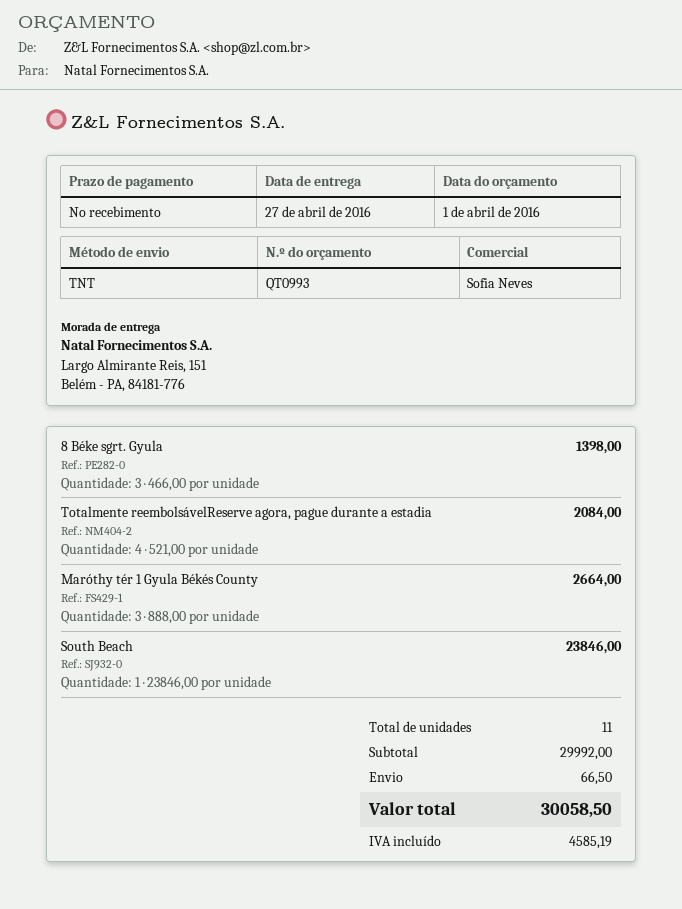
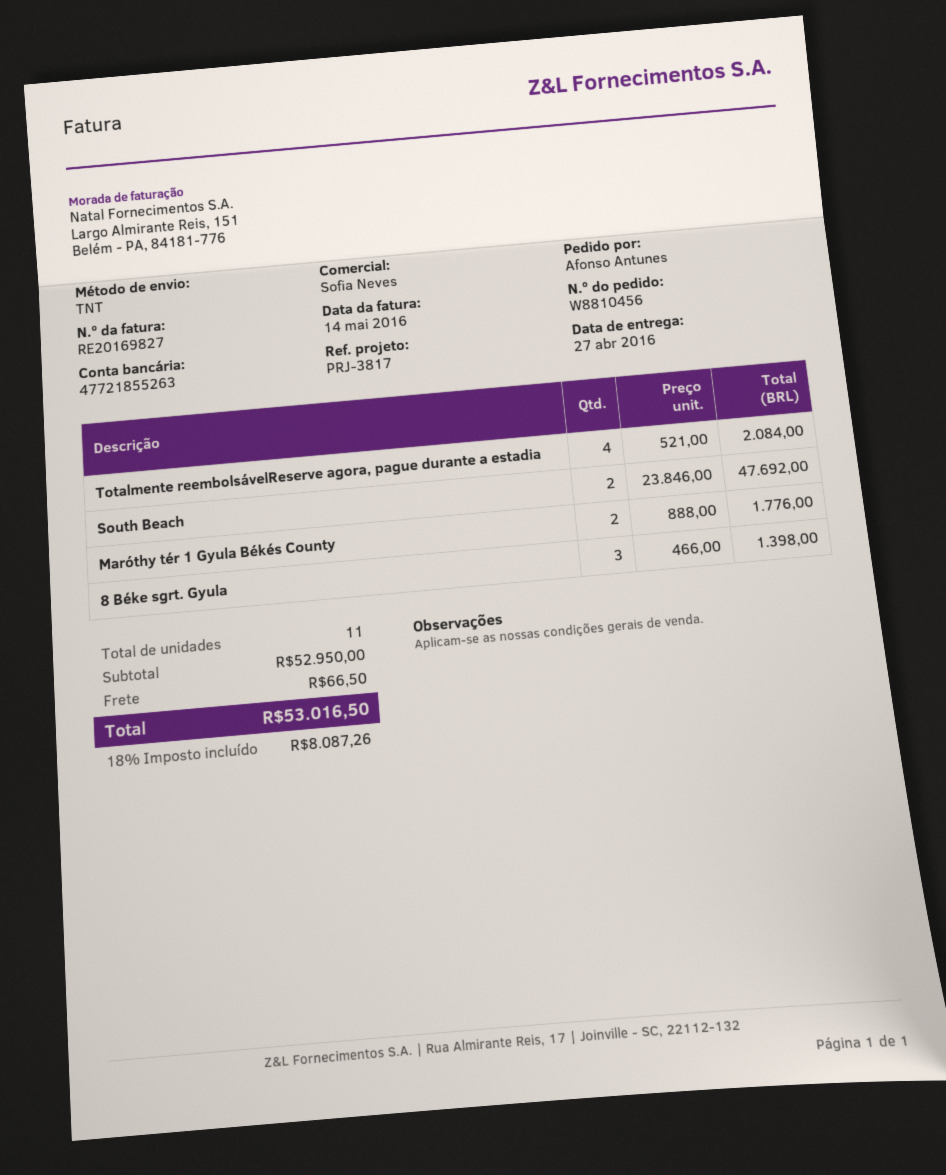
Maróthy tér 1 Gyula Békés County: 3 x 888.00 = 2664.00 -> 2 x 888.00 = 1776.00
South Beach: 1 x 23846.00 = 23846.00 -> 2 x 23846.00 = 47692.00
subtotal: 29992.00 -> 52950.00
tax: 4585.19 -> 8087.26
total: 30058.50 -> 53016.50

